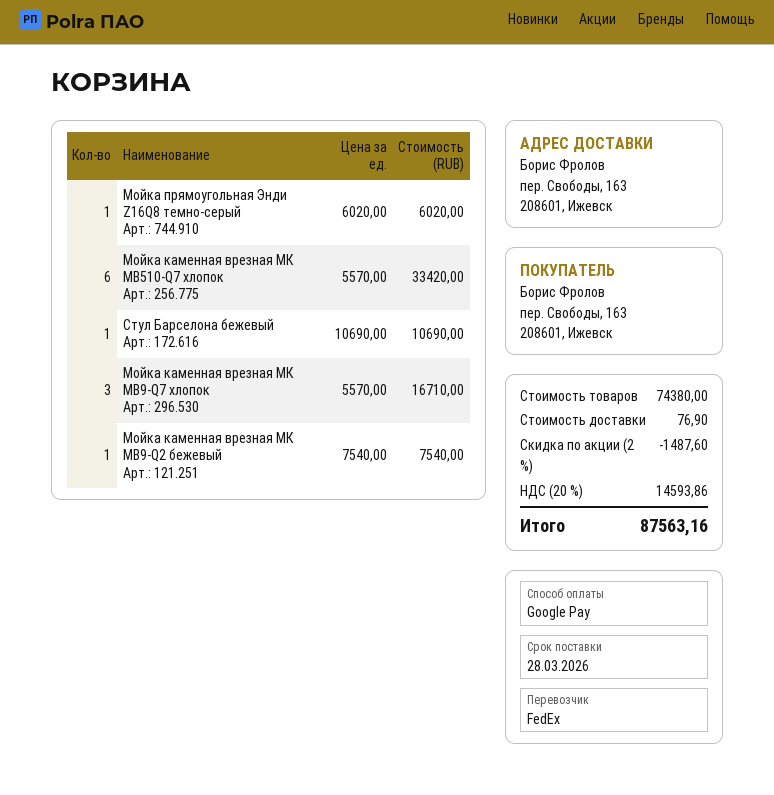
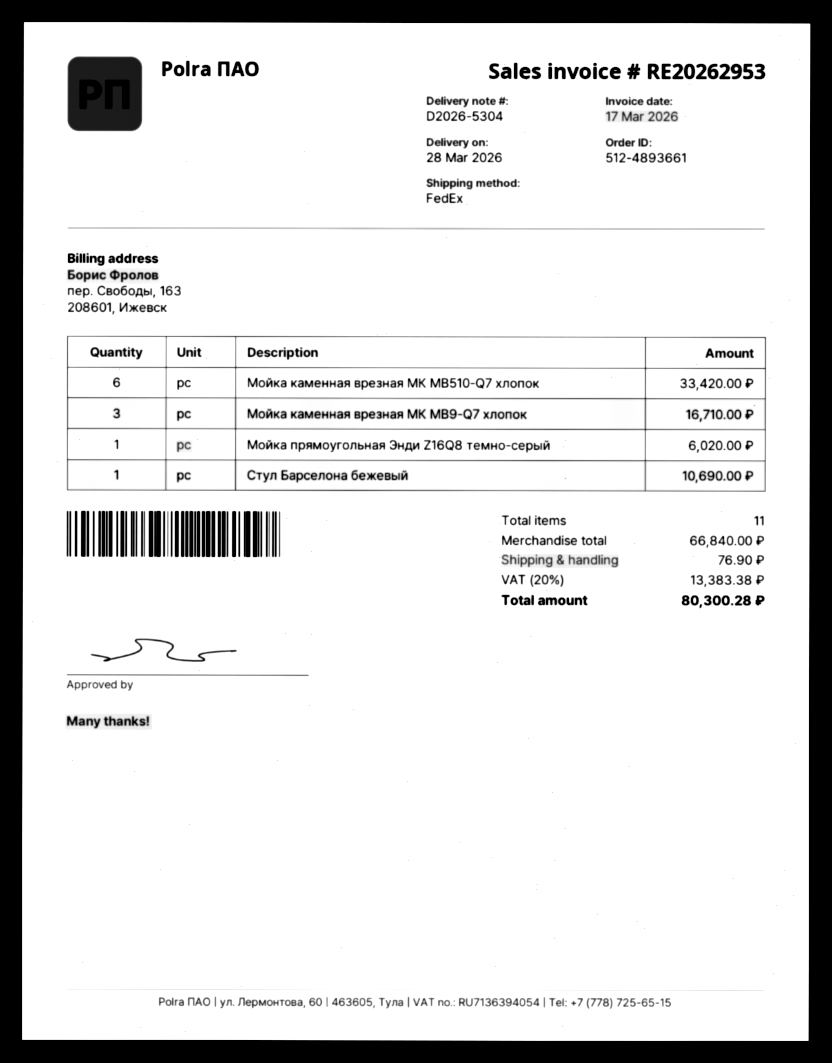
Мойка каменная врезная МК МВ9-Q2 бежевый: 1 for 7540.00 -> none
subtotal: 74380.00 -> 66840.00
discount: 2% = 1487.60 -> none
tax: 20% = 14593.86 -> 20% = 13383.38
total: 87563.16 -> 80300.28

